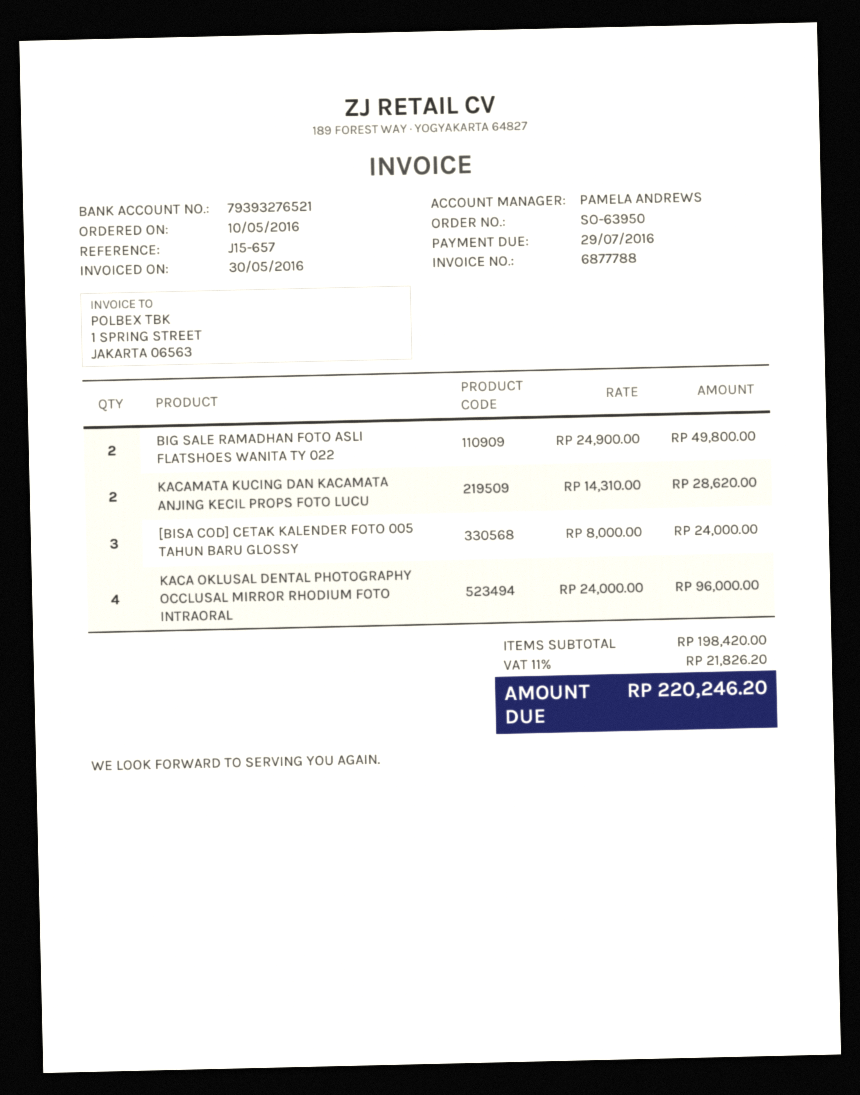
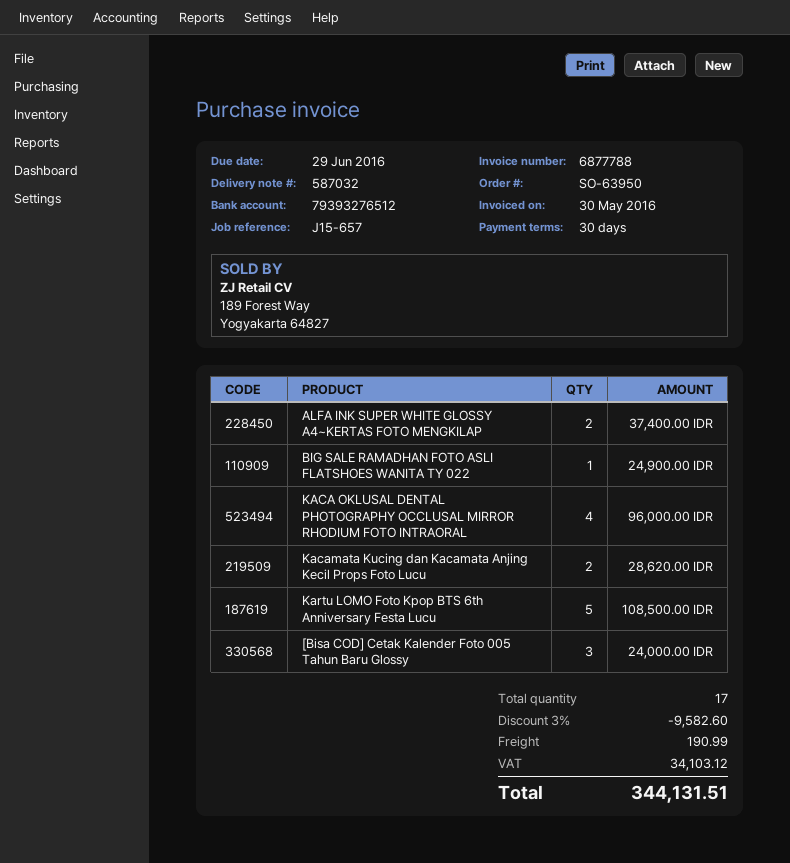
due date: 2016-07-29 -> 2016-06-29
bank account: 79393276521 -> 79393276512
BIG SALE RAMADHAN FOTO ASLI FLATSHOES WANITA TY 022: 2 for 49800.00 -> 1 for 24900.00
ALFA INK SUPER WHITE GLOSSY A4~KERTAS FOTO MENGKILAP: none -> 2 for 37400.00
Kartu LOMO Foto Kpop BTS 6th Anniversary Festa Lucu: none -> 5 for 108500.00
discount: none -> 3% = 9582.60
shipping: none -> 190.99
tax: 21826.20 -> 34103.12
total: 220246.20 -> 344131.51

